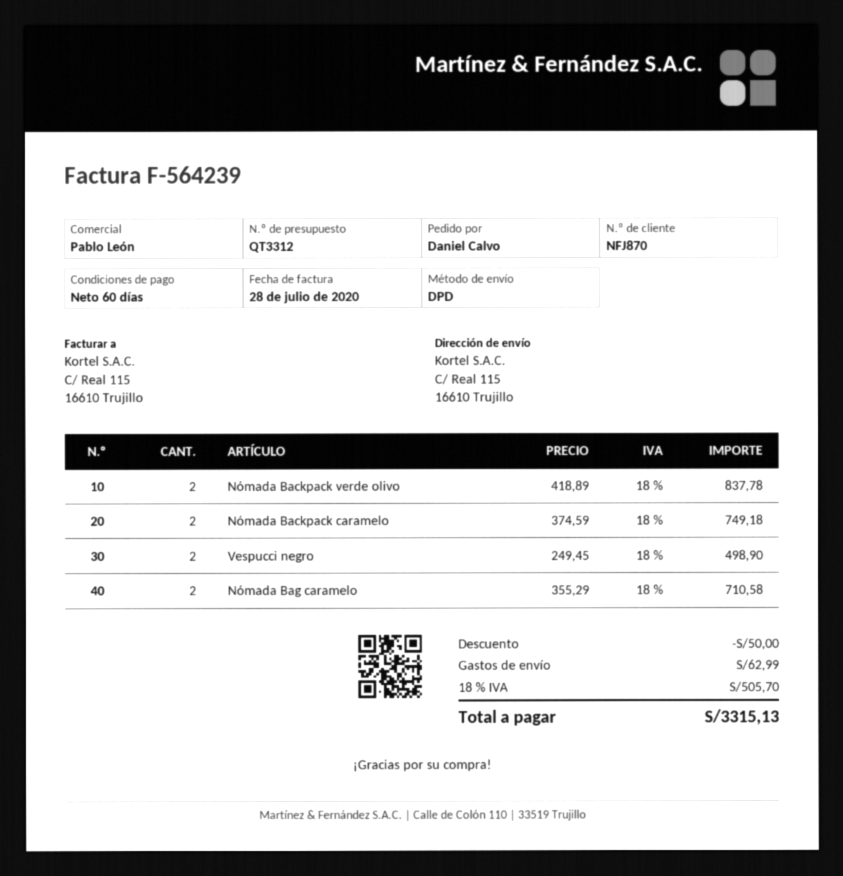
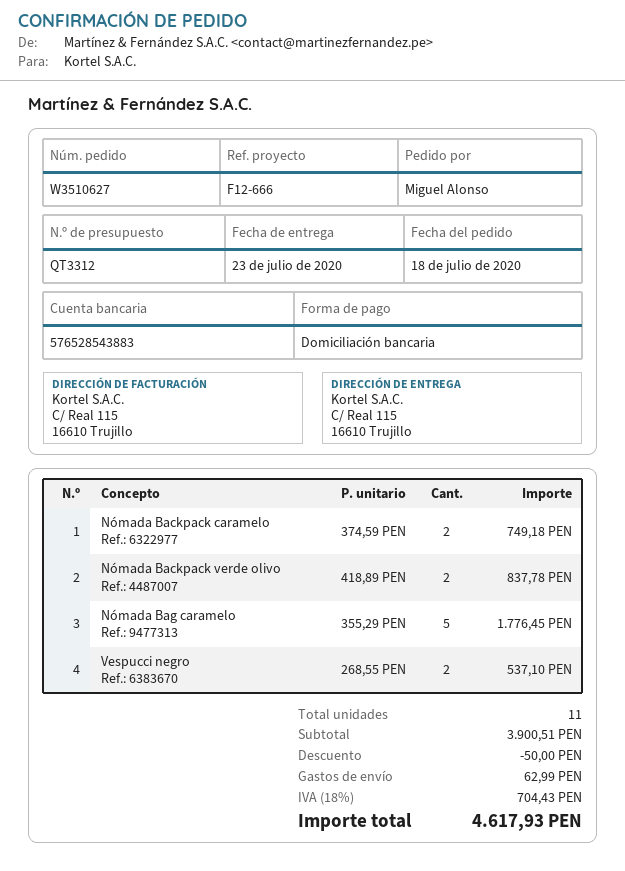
ordered by: Daniel Calvo -> Miguel Alonso
Vespucci negro: 2 x 249.45 = 498.90 -> 2 x 268.55 = 537.10
Nómada Bag caramelo: 2 x 355.29 = 710.58 -> 5 x 355.29 = 1776.45
tax: 18% = 505.70 -> 18% = 704.43
total: 3315.13 -> 4617.93

